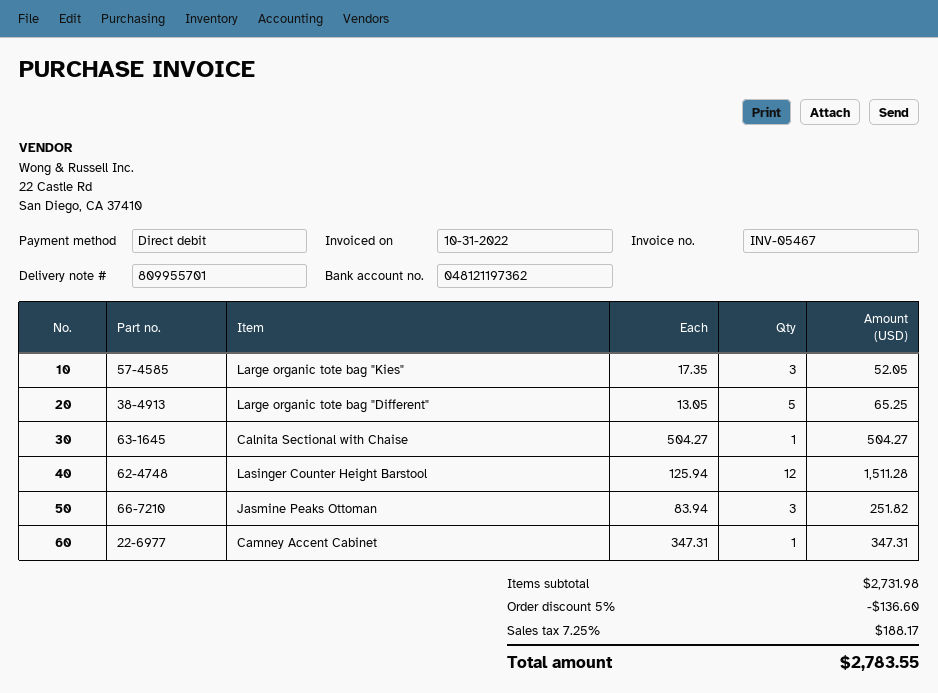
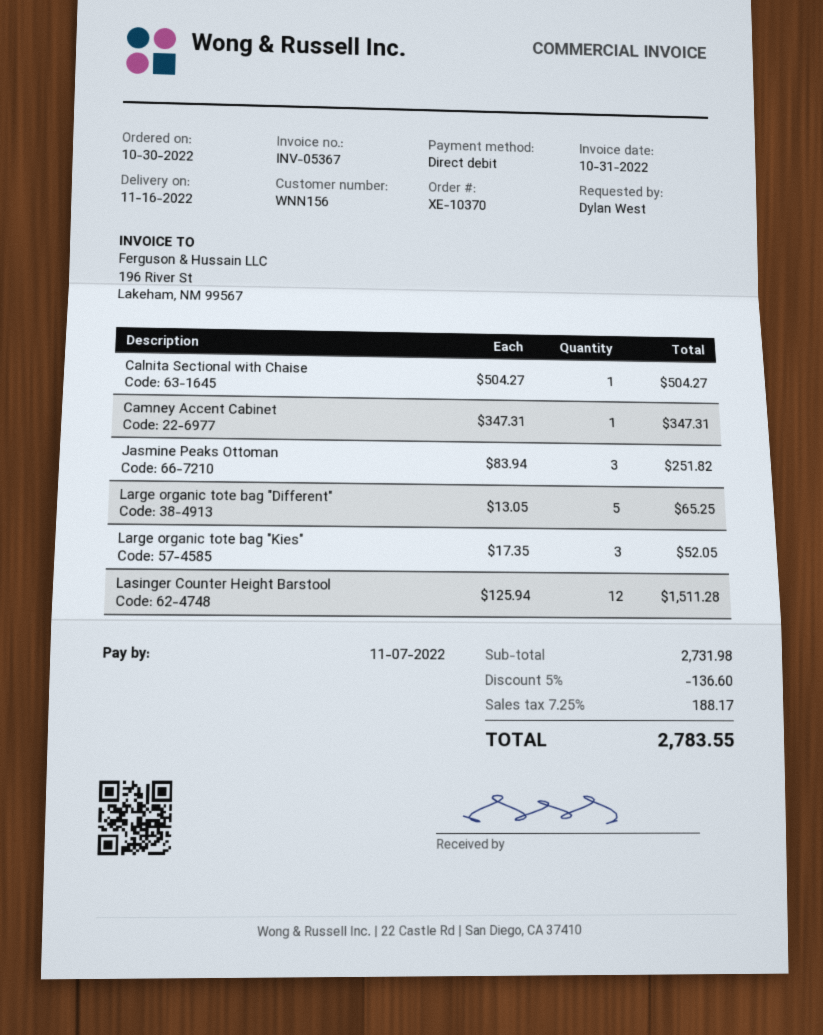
invoice number: INV-05467 -> INV-05367

